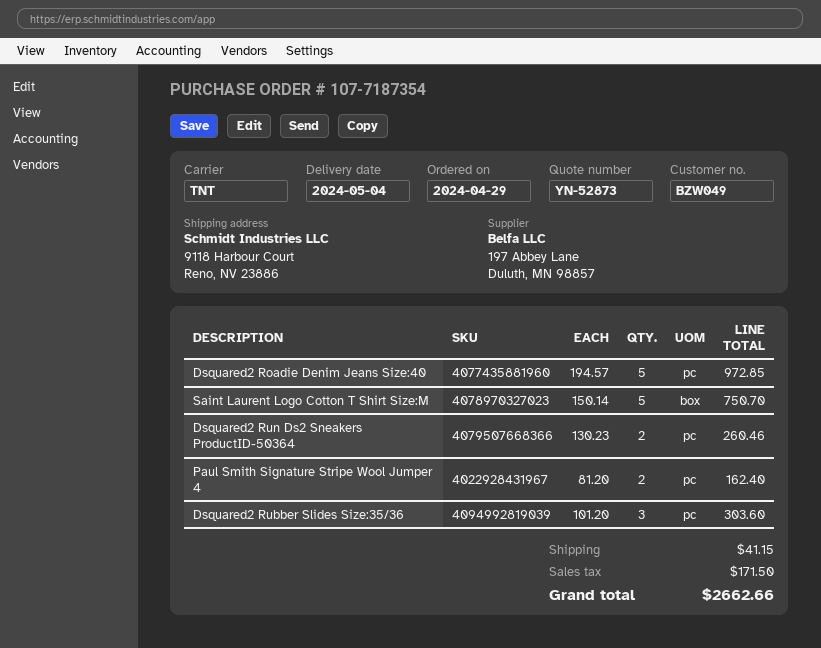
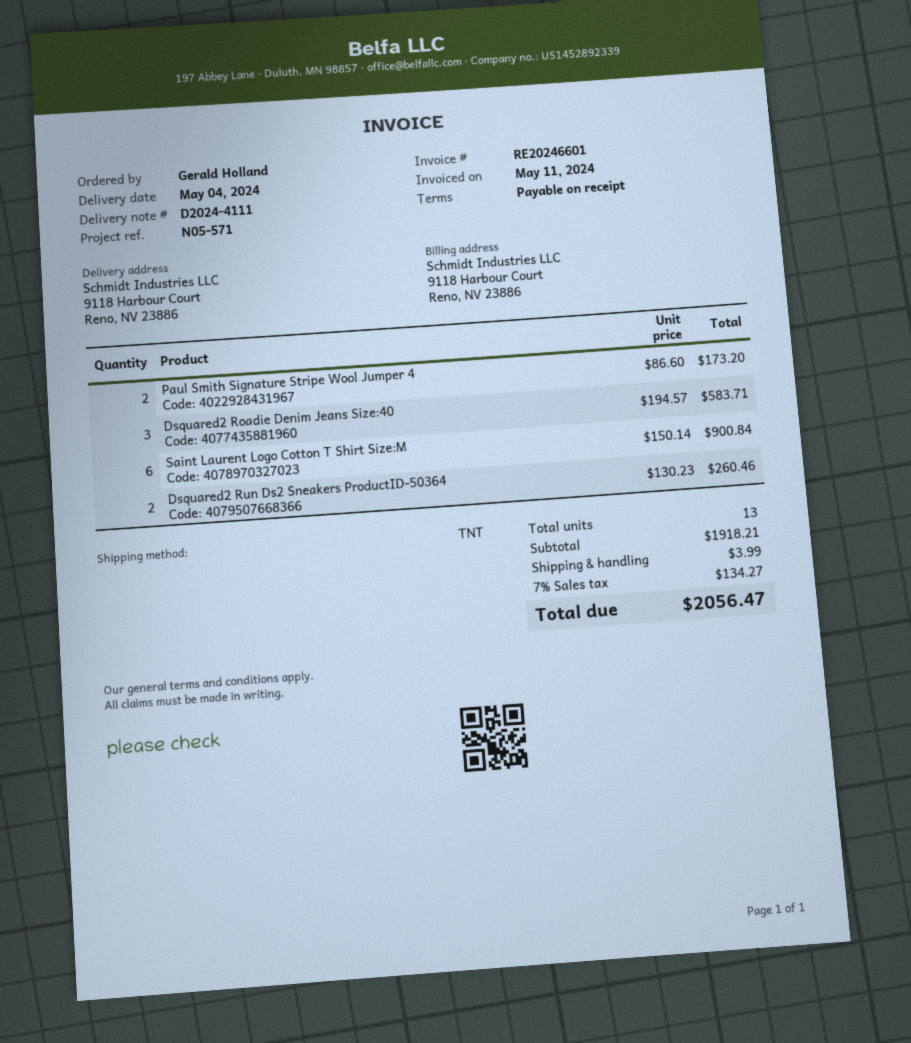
Dsquared2 Roadie Denim Jeans Size:40: 5 x 194.57 = 972.85 -> 3 x 194.57 = 583.71
Saint Laurent Logo Cotton T Shirt Size:M: 5 x 150.14 = 750.70 -> 6 x 150.14 = 900.84
Paul Smith Signature Stripe Wool Jumper 4: 2 x 81.20 = 162.40 -> 2 x 86.60 = 173.20
Dsquared2 Rubber Slides Size:35/36: 3 x 101.20 = 303.60 -> none
shipping: 41.15 -> 3.99
tax: 171.50 -> 134.27
total: 2662.66 -> 2056.47

